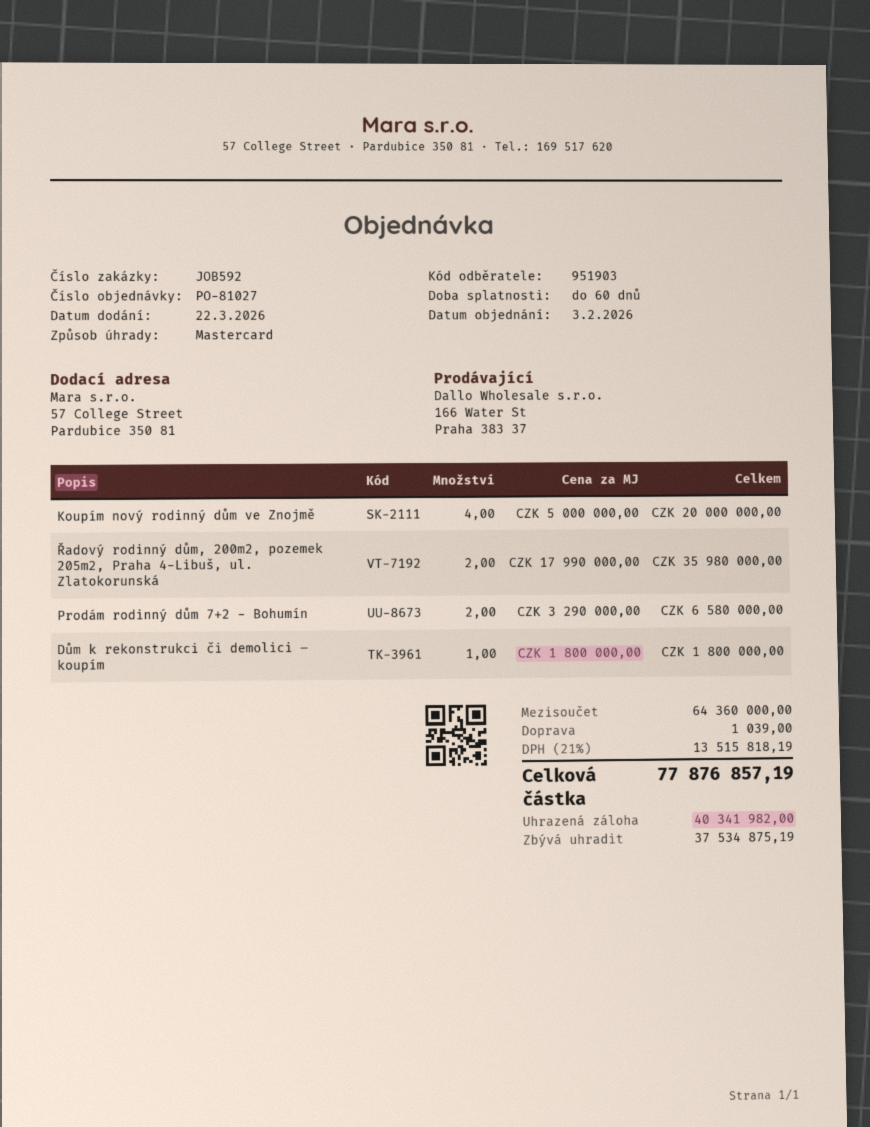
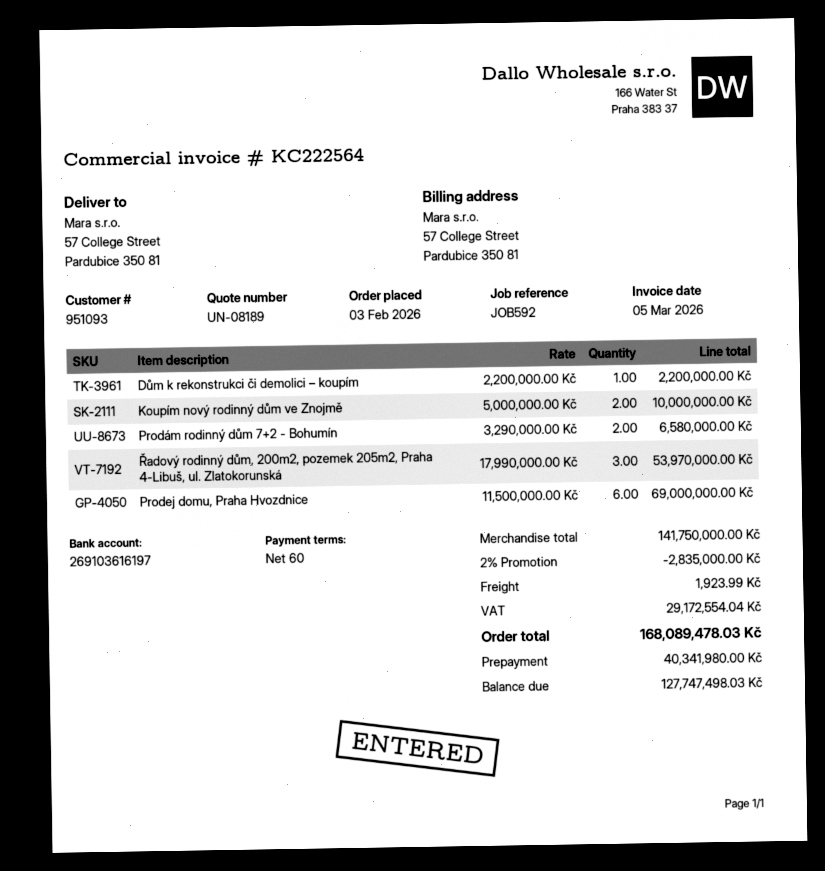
customer number: 951903 -> 951093
Koupím nový rodinný dům ve Znojmě: 4 x 5000000.00 = 20000000.00 -> 2 x 5000000.00 = 10000000.00
Řadový rodinný dům, 200m2, pozemek 205m2, Praha 4-Libuš, ul. Zlatokorunská: 2 x 17990000.00 = 35980000.00 -> 3 x 17990000.00 = 53970000.00
Dům k rekonstrukci či demolici – koupím: 1 x 1800000.00 = 1800000.00 -> 1 x 2200000.00 = 2200000.00
Prodej domu, Praha Hvozdnice: none -> 6 x 11500000.00 = 69000000.00
subtotal: 64360000.00 -> 141750000.00
discount: none -> 2% = 2835000.00
shipping: 1039.00 -> 1923.99
tax: 13515818.19 -> 29172554.04
total: 77876857.19 -> 168089478.03
deposit: 40341982.00 -> 40341980.00
balance: 37534875.19 -> 127747498.03

